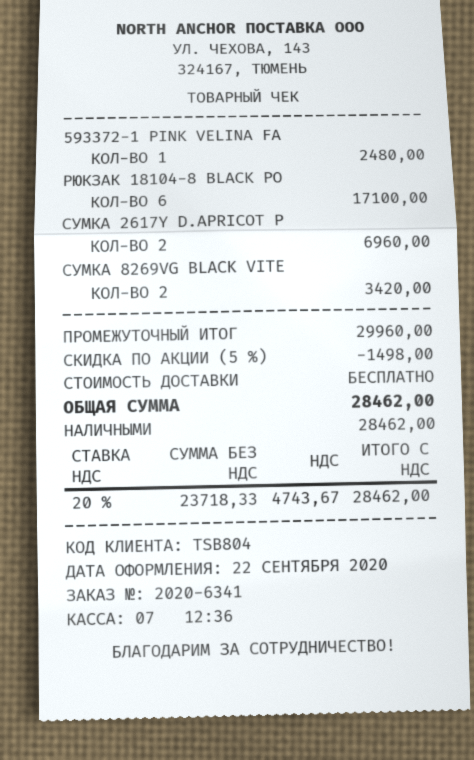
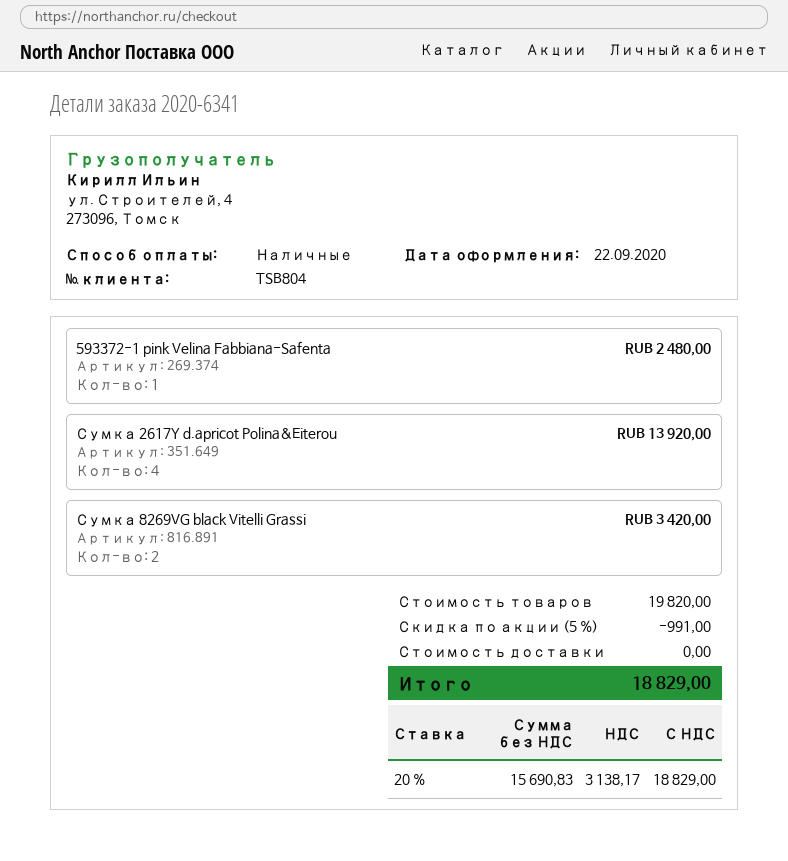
РЮКЗАК 18104-8 BLACK PO: 6 for 17100.00 -> none
СУМКА 2617Y D.APRICOT P: 2 for 6960.00 -> 4 for 13920.00
subtotal: 29960.00 -> 19820.00
discount: 5% = 1498.00 -> 5% = 991.00
net: 23718.33 -> 15690.83
tax: 20% = 4743.67 -> 20% = 3138.17
total: 28462.00 -> 18829.00

